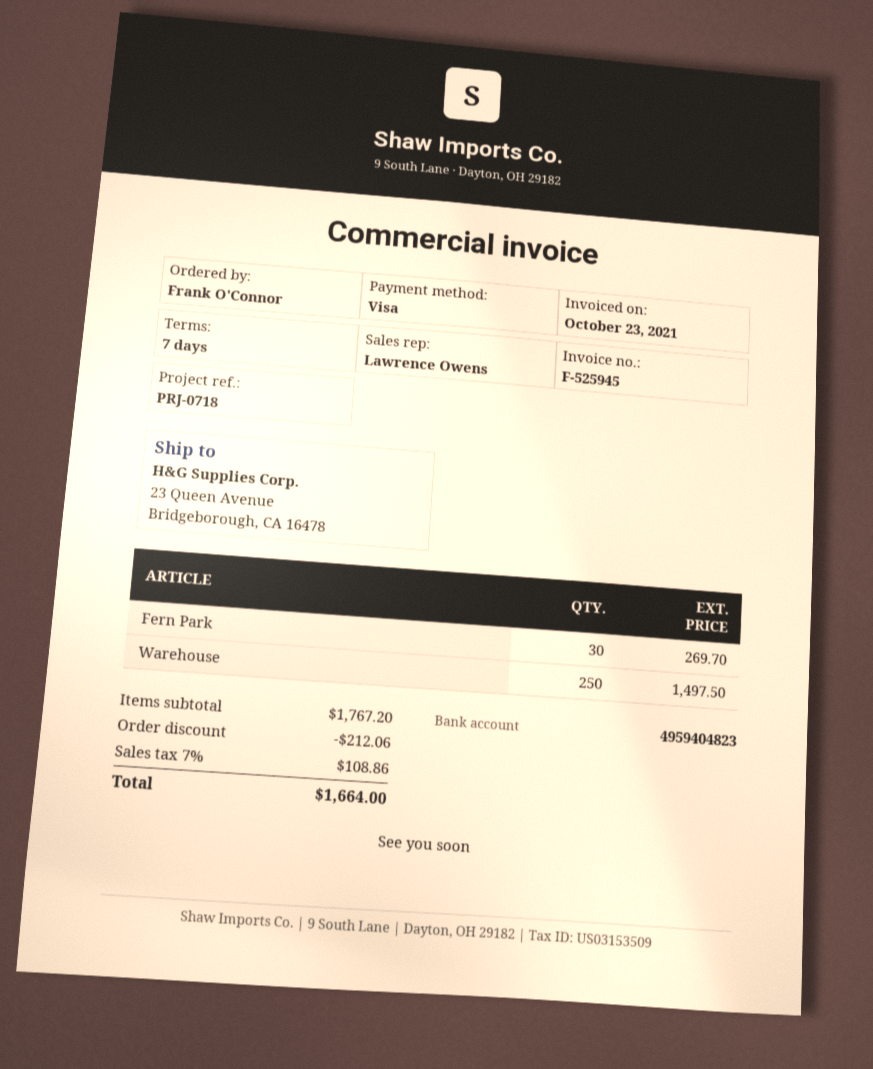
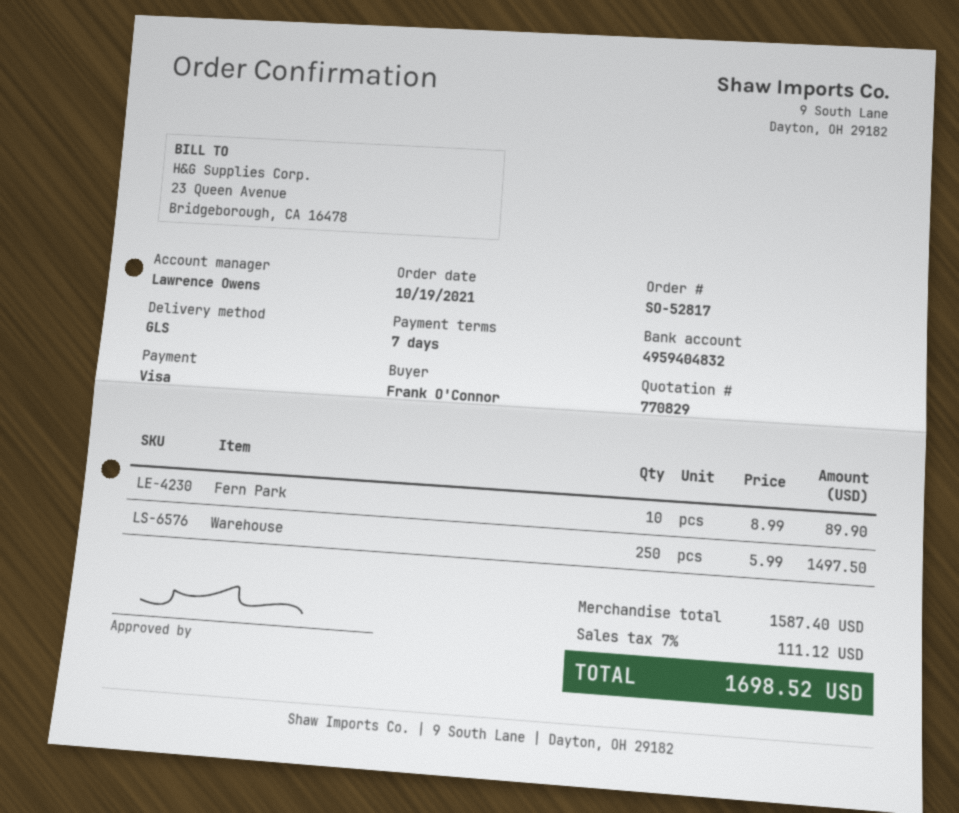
bank account: 4959404823 -> 4959404832
Fern Park: 30 for 269.70 -> 10 for 89.90
subtotal: 1767.20 -> 1587.40
discount: 212.06 -> none
tax: 7% = 108.86 -> 7% = 111.12
total: 1664.00 -> 1698.52

